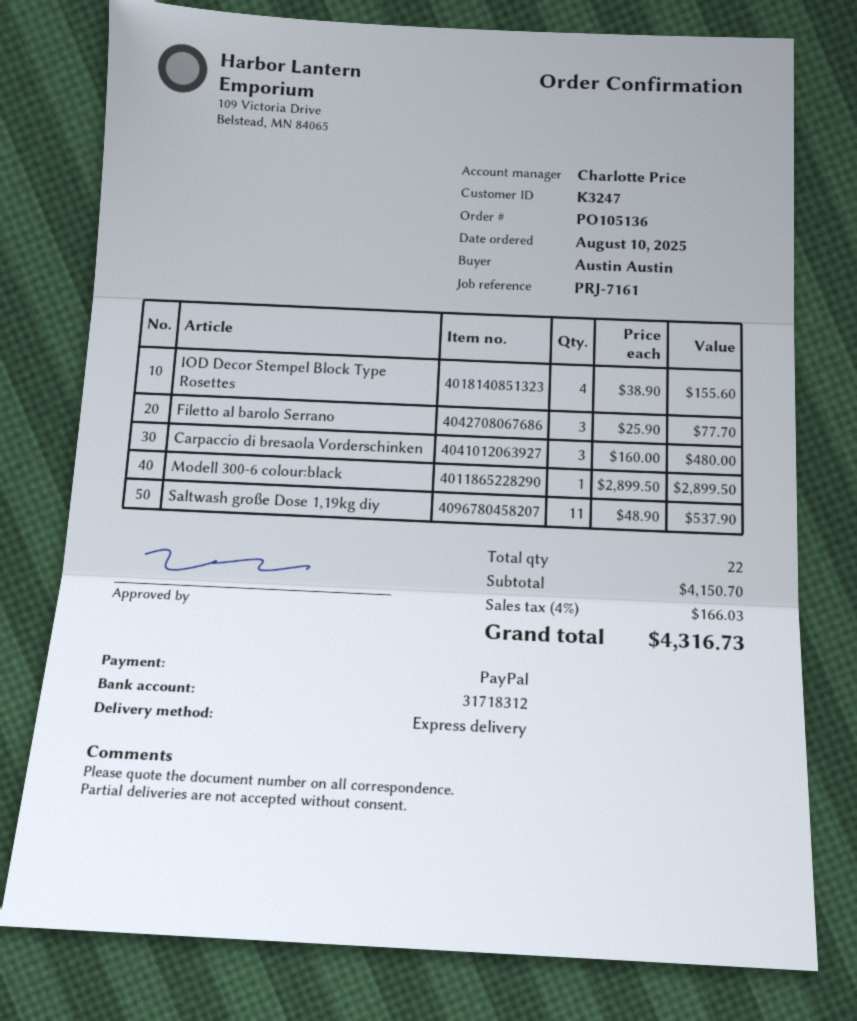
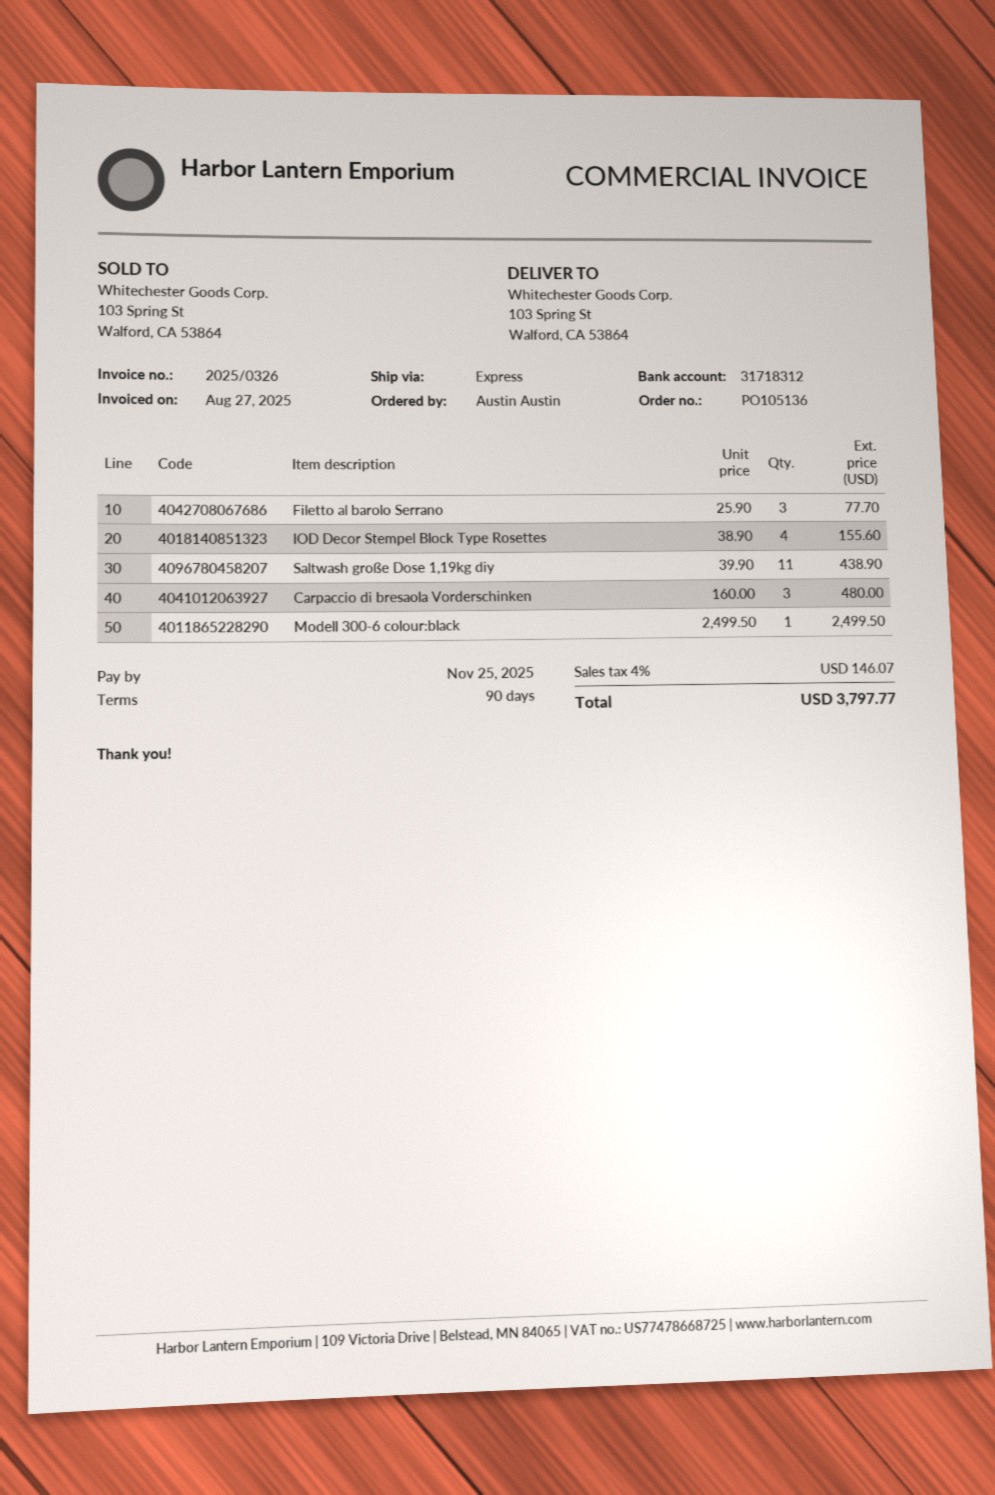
Modell 300-6 colour:black: 1 x 2899.50 = 2899.50 -> 1 x 2499.50 = 2499.50
Saltwash große Dose 1,19kg diy: 11 x 48.90 = 537.90 -> 11 x 39.90 = 438.90
tax: 4% = 166.03 -> 4% = 146.07
total: 4316.73 -> 3797.77

